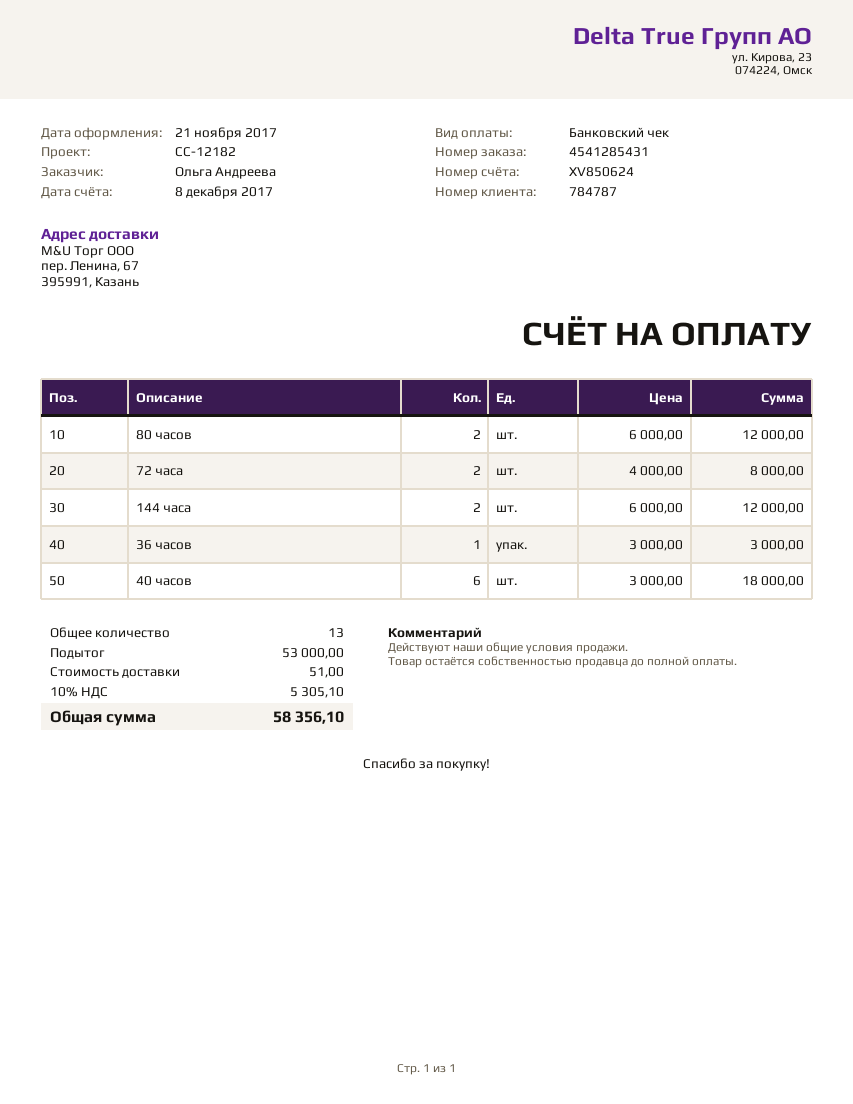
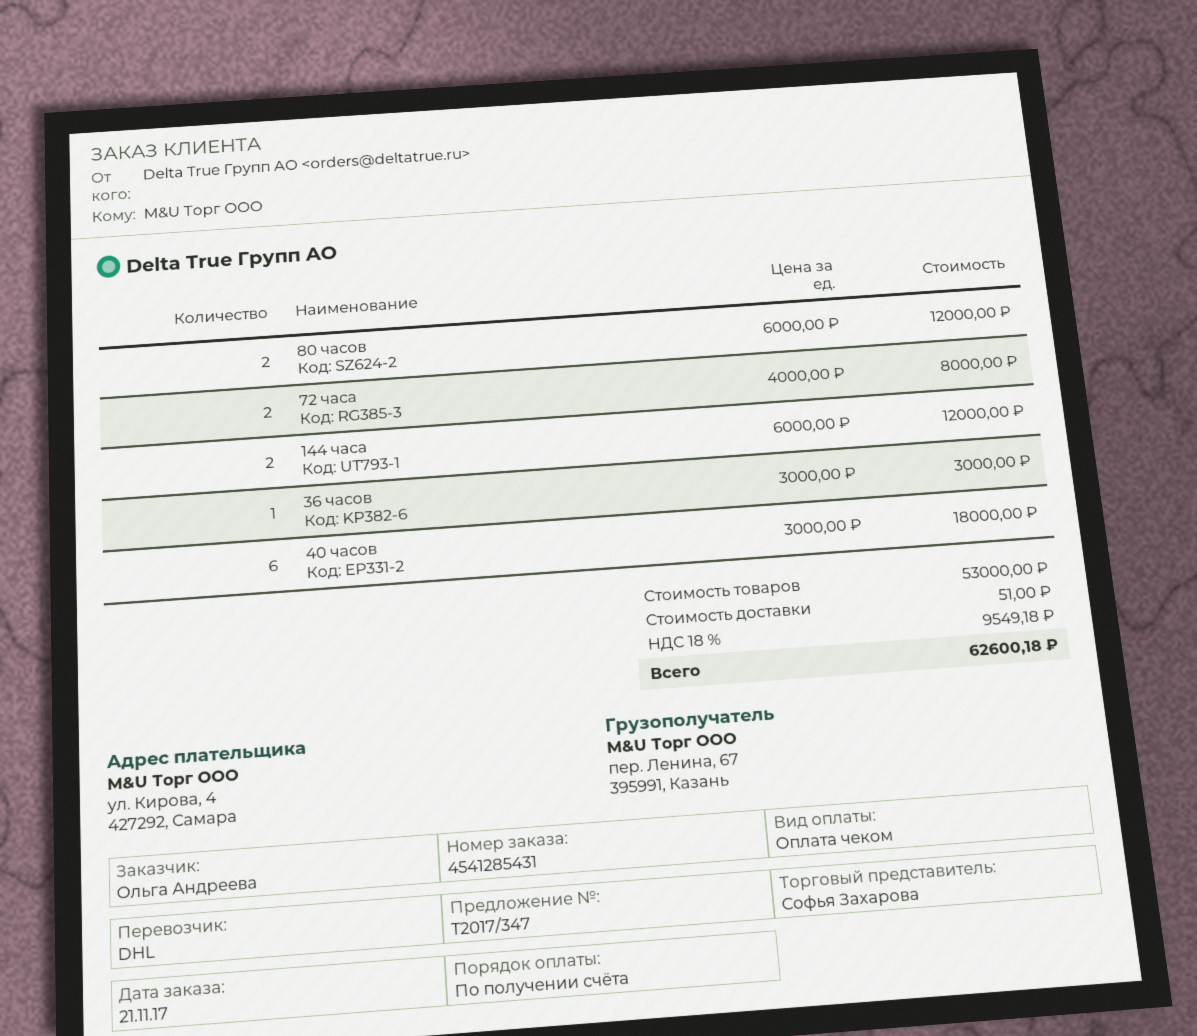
tax: 10% = 5305.10 -> 18% = 9549.18
total: 58356.10 -> 62600.18

